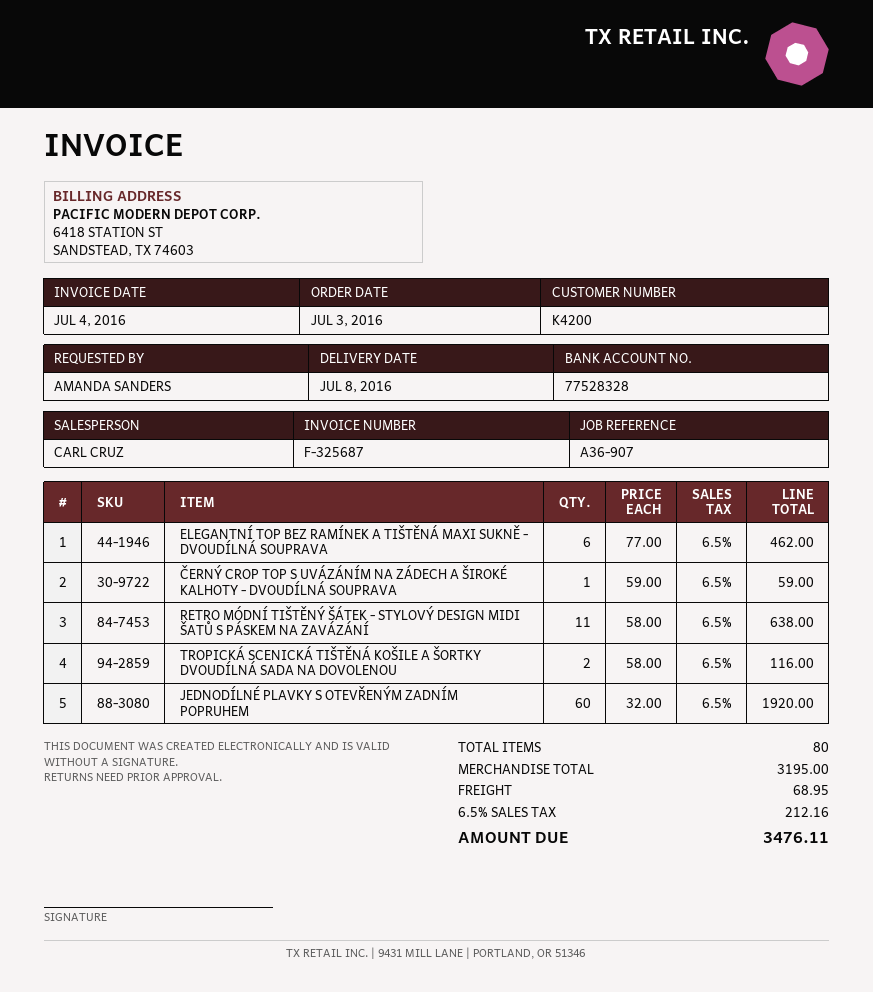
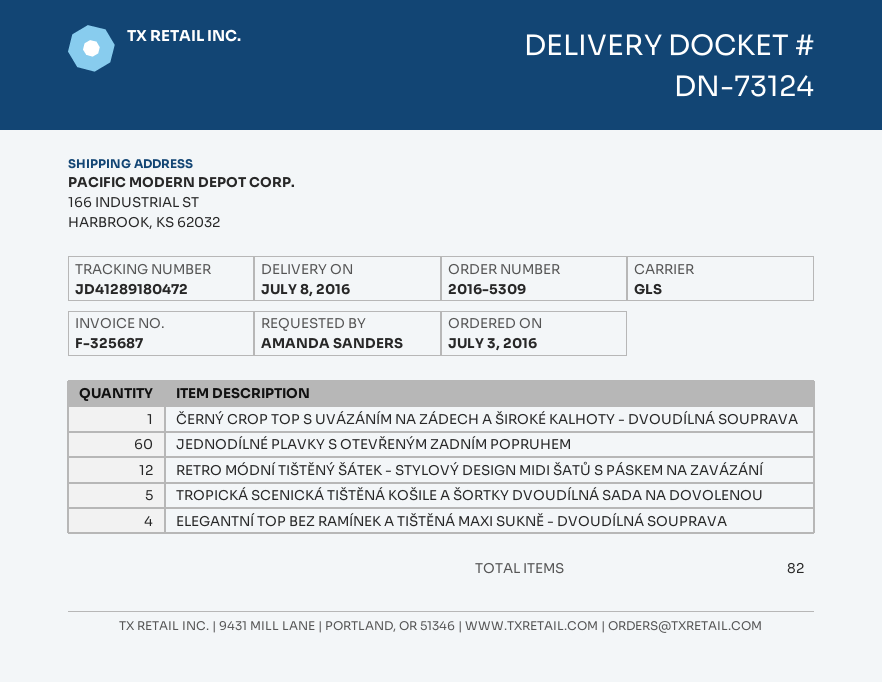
ELEGANTNÍ TOP BEZ RAMÍNEK A TIŠTĚNÁ MAXI SUKNĚ - DVOUDÍLNÁ SOUPRAVA: 6 -> 4
RETRO MÓDNÍ TIŠTĚNÝ ŠÁTEK - STYLOVÝ DESIGN MIDI ŠATŮ S PÁSKEM NA ZAVÁZÁNÍ: 11 -> 12
TROPICKÁ SCENICKÁ TIŠTĚNÁ KOŠILE A ŠORTKY DVOUDÍLNÁ SADA NA DOVOLENOU: 2 -> 5
total quantity: 80 -> 82

